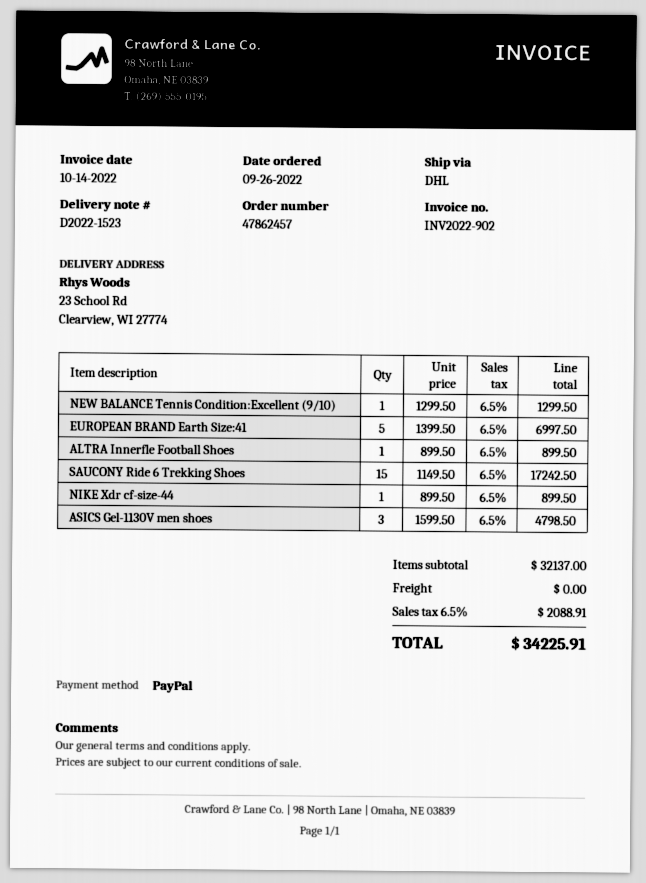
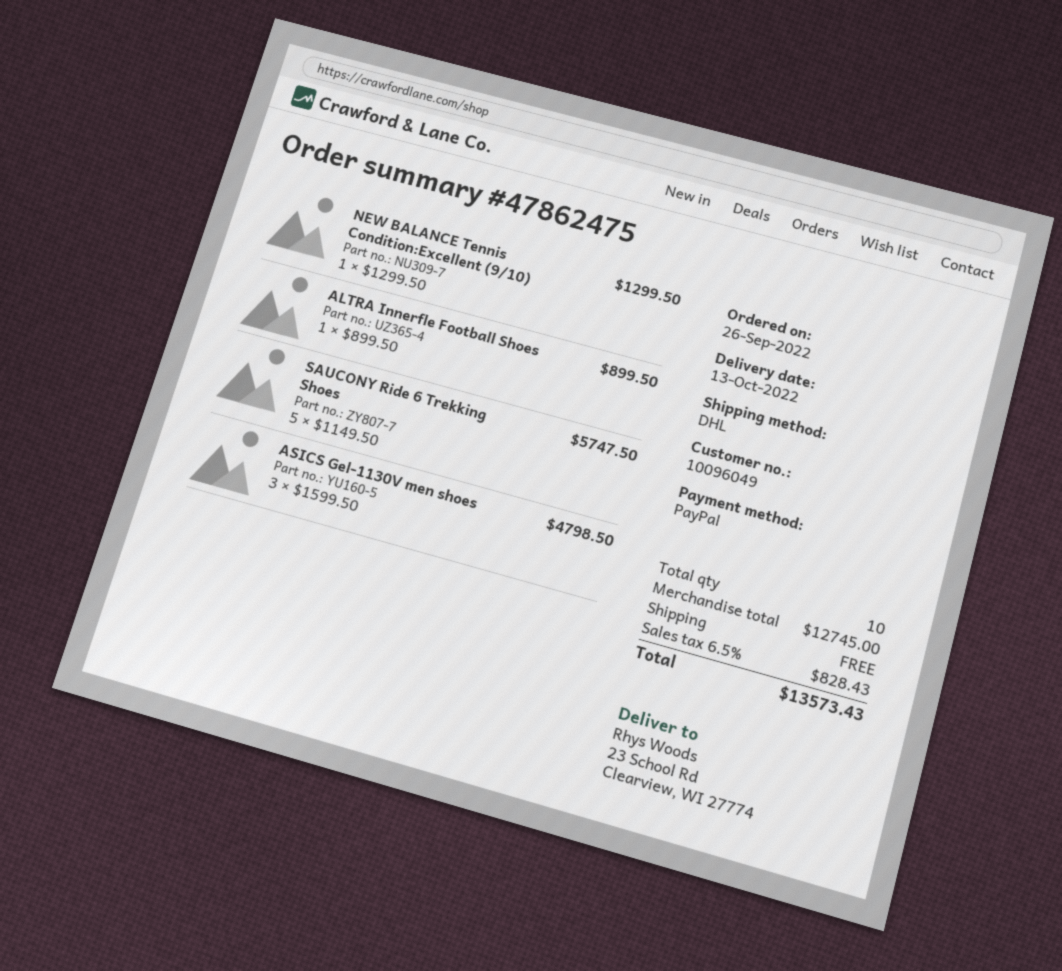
order number: 47862457 -> 47862475
EUROPEAN BRAND Earth Size:41: 5 x 1399.50 = 6997.50 -> none
SAUCONY Ride 6 Trekking Shoes: 15 x 1149.50 = 17242.50 -> 5 x 1149.50 = 5747.50
NIKE Xdr cf-size-44: 1 x 899.50 = 899.50 -> none
subtotal: 32137.00 -> 12745.00
tax: 6.5% = 2088.91 -> 6.5% = 828.43
total: 34225.91 -> 13573.43

